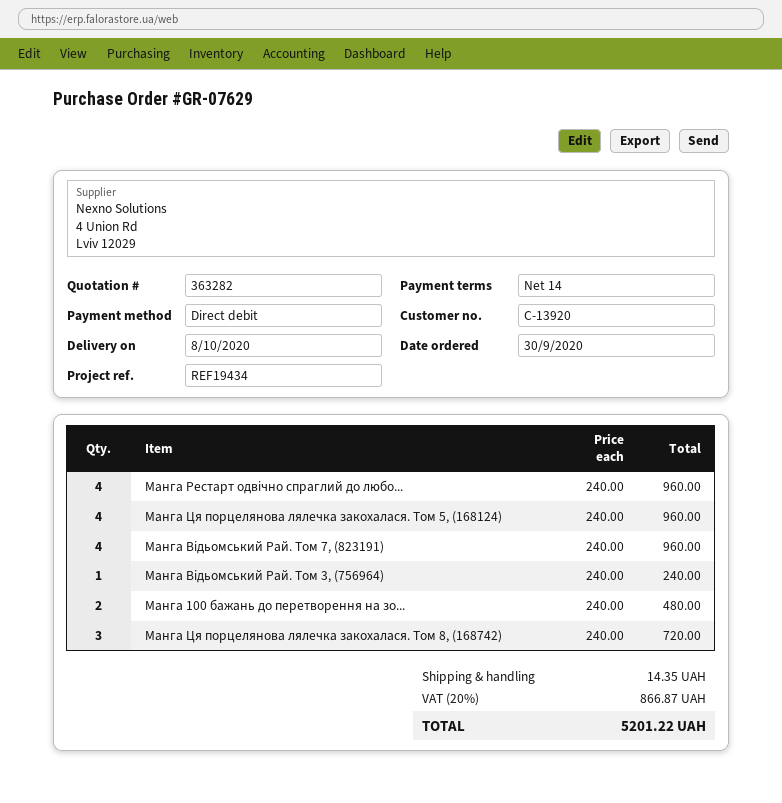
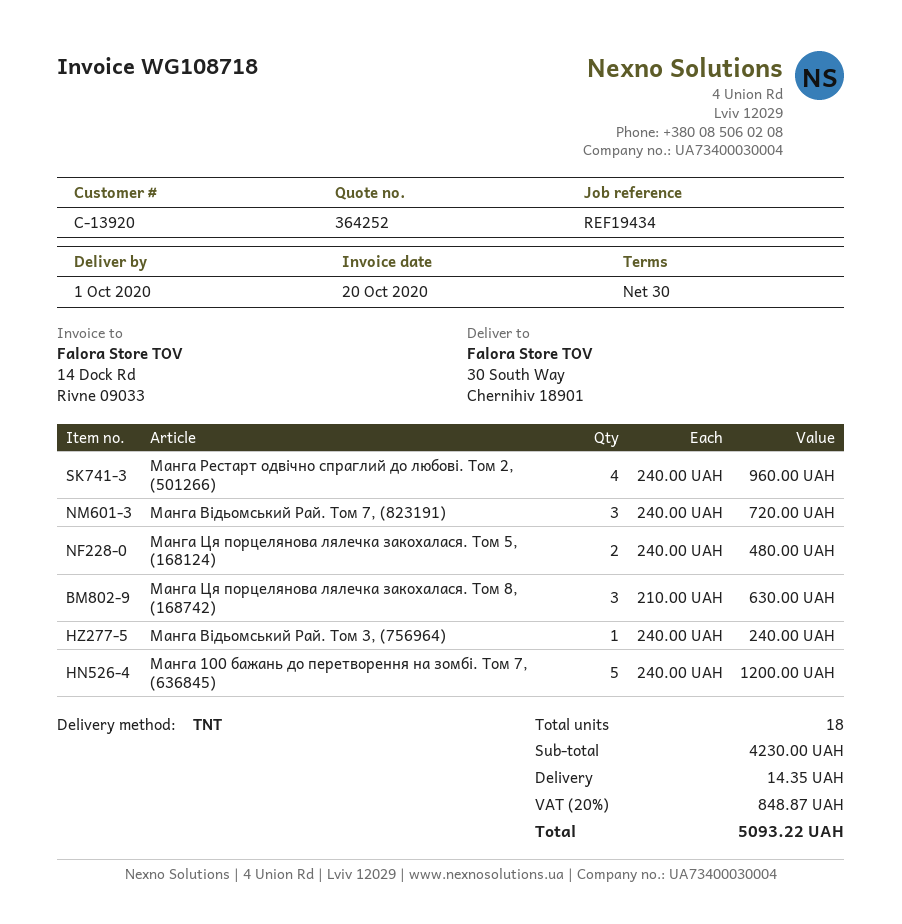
quote number: 363282 -> 364252
delivery date: 2020-10-08 -> 2020-10-01
payment terms: 14 days -> 30 days
Манга Ця порцелянова лялечка закохалася. Том 5, (168124): 4 x 240.00 = 960.00 -> 2 x 240.00 = 480.00
Манга Відьомський Рай. Том 7, (823191): 4 x 240.00 = 960.00 -> 3 x 240.00 = 720.00
Манга 100 бажань до перетворення на зо...: 2 x 240.00 = 480.00 -> 5 x 240.00 = 1200.00
Манга Ця порцелянова лялечка закохалася. Том 8, (168742): 3 x 240.00 = 720.00 -> 3 x 210.00 = 630.00
tax: 20% = 866.87 -> 20% = 848.87
total: 5201.22 -> 5093.22

